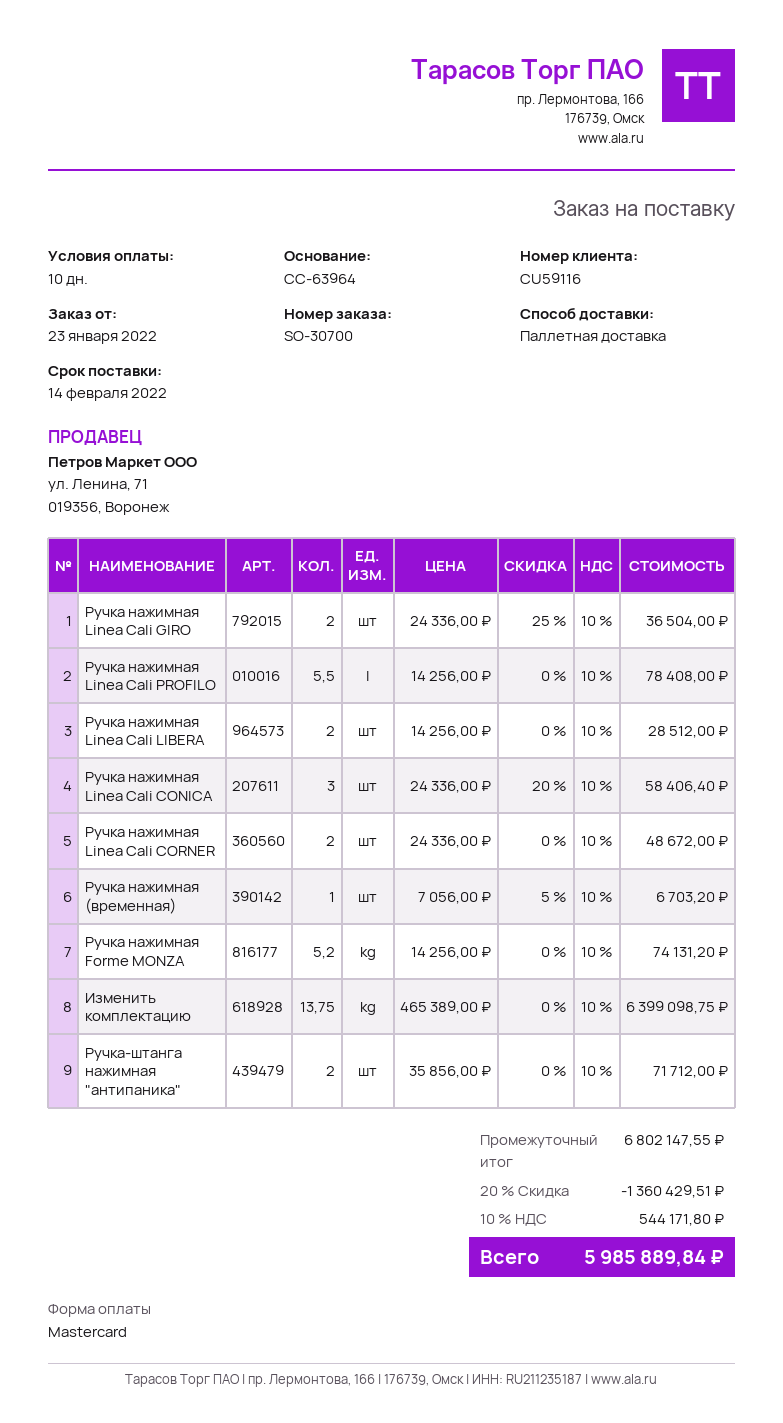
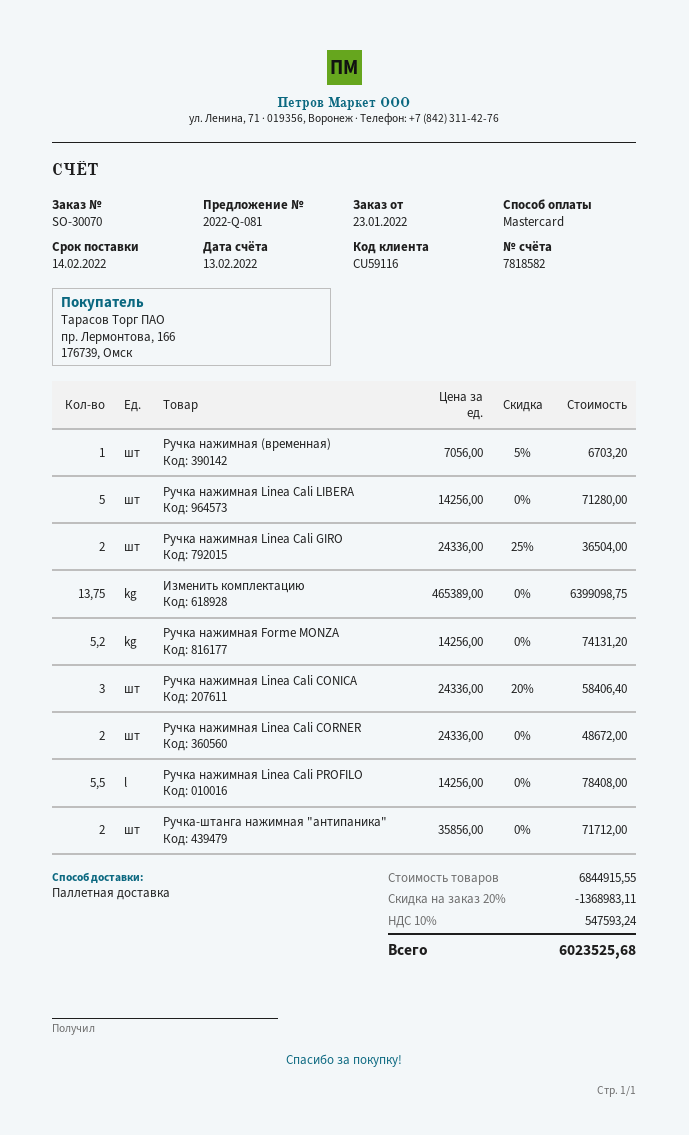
order number: SO-30700 -> SO-30070
Ручка нажимная Linea Cali LIBERA: 2 x 14256.00 = 28512.00 -> 5 x 14256.00 = 71280.00
subtotal: 6802147.55 -> 6844915.55
discount: 20% = 1360429.51 -> 20% = 1368983.11
tax: 10% = 544171.80 -> 10% = 547593.24
total: 5985889.84 -> 6023525.68

